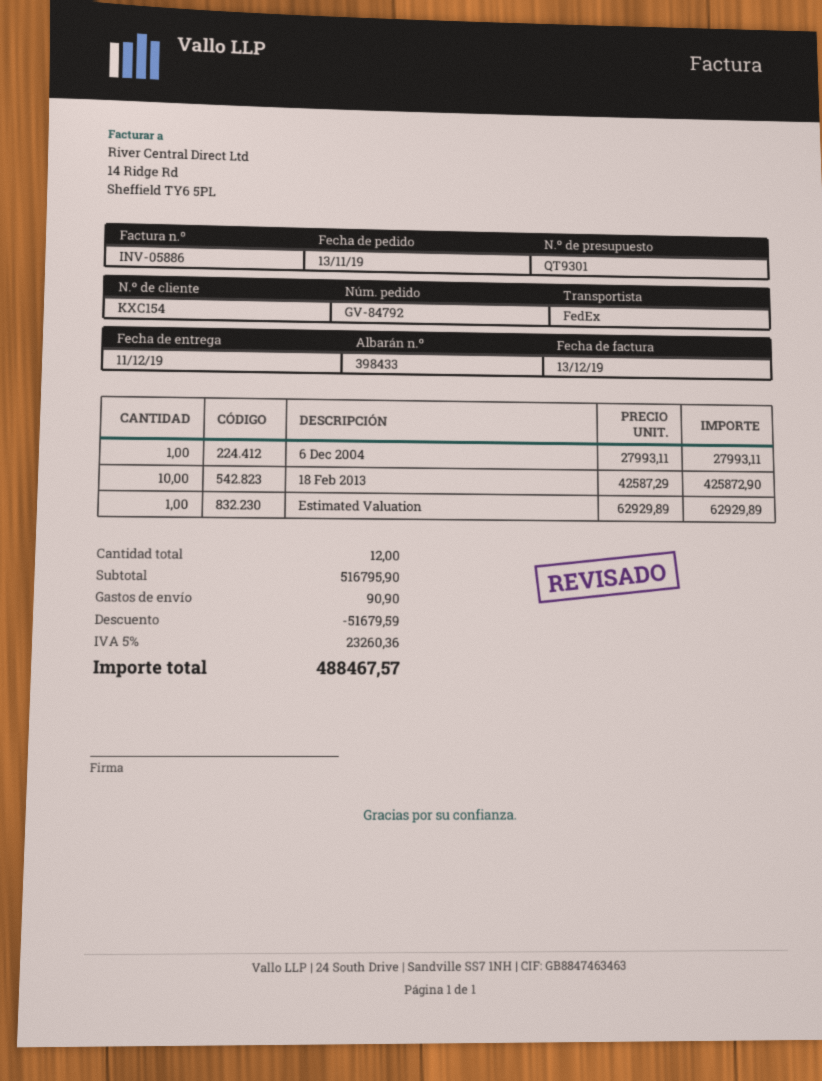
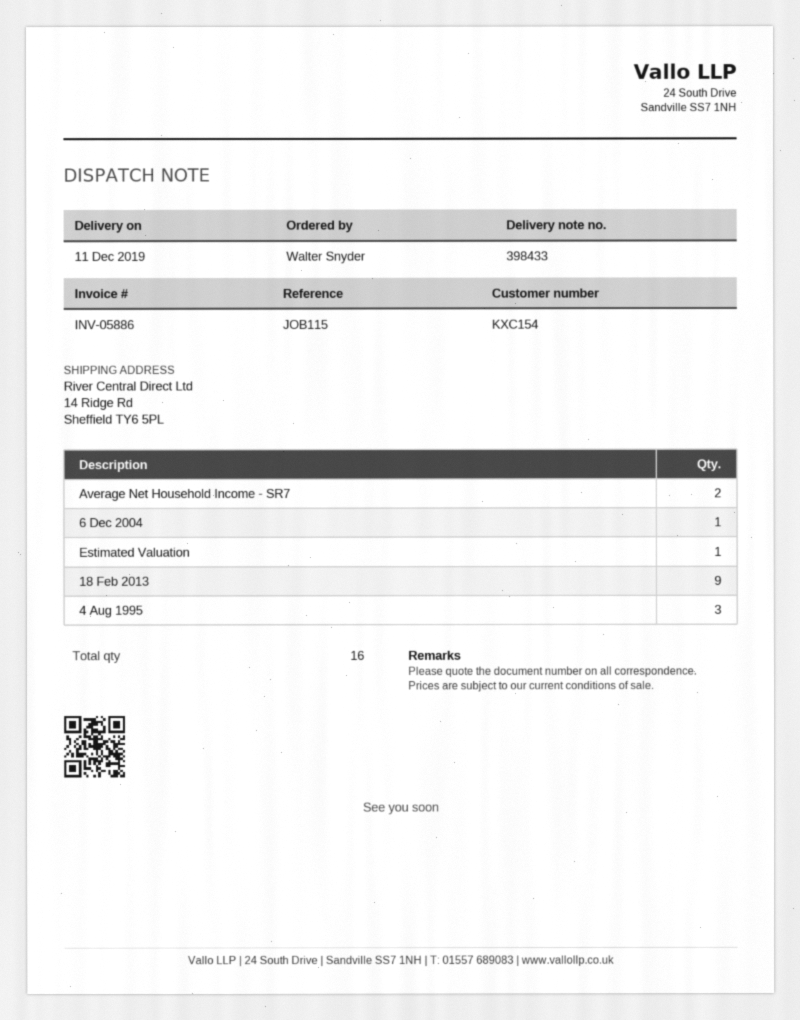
18 Feb 2013: 10 -> 9
Average Net Household Income - SR7: none -> 2
4 Aug 1995: none -> 3
total quantity: 12 -> 16

